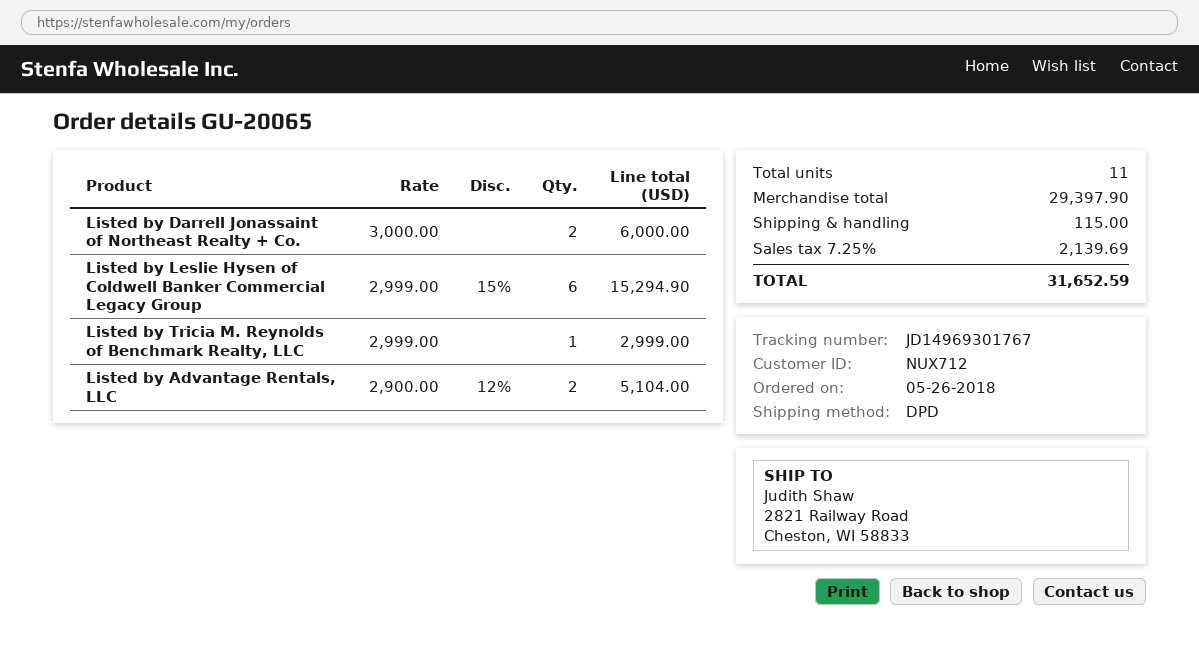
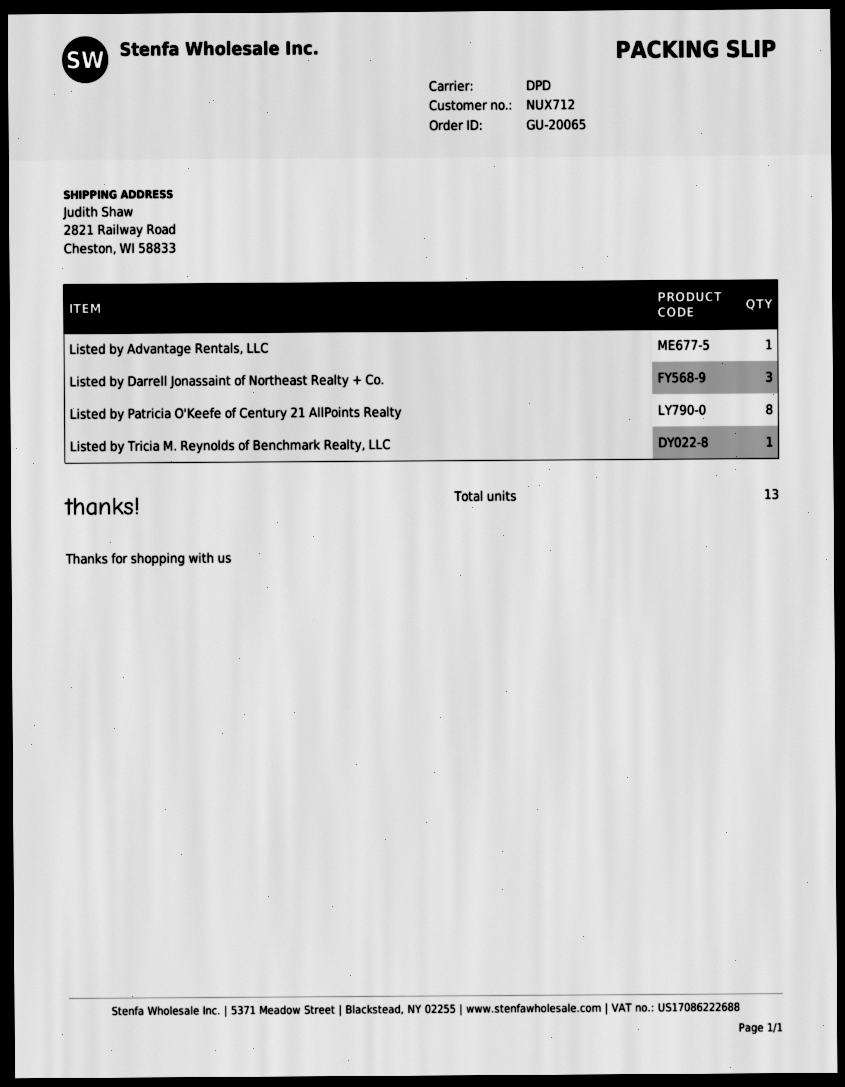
Listed by Darrell Jonassaint of Northeast Realty + Co.: 2 -> 3
Listed by Leslie Hysen of Coldwell Banker Commercial Legacy Group: 6 -> none
Listed by Advantage Rentals, LLC: 2 -> 1
Listed by Patricia O'Keefe of Century 21 AllPoints Realty: none -> 8
total quantity: 11 -> 13

